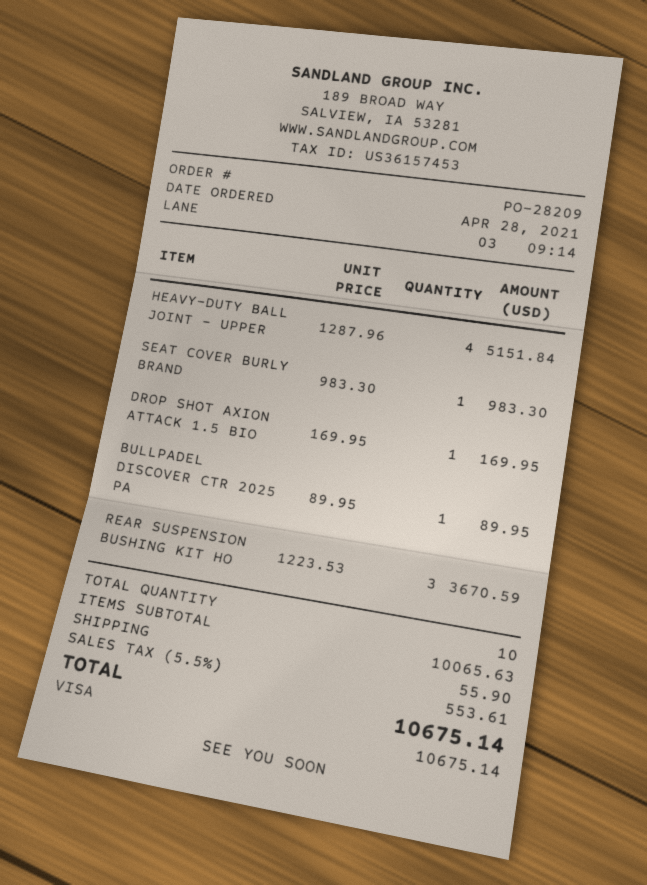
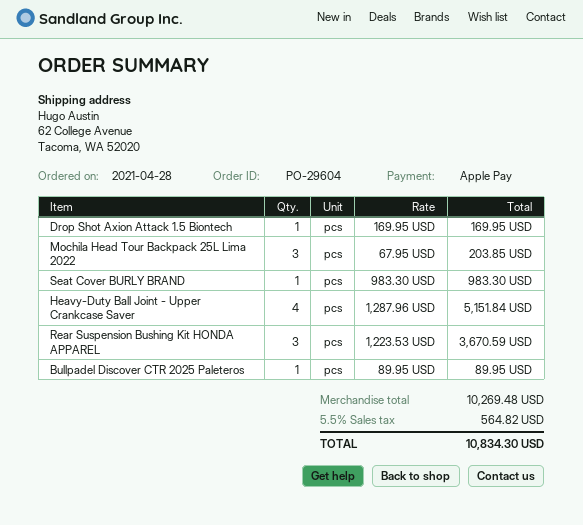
order number: PO-28209 -> PO-29604
payment method: Visa -> Apple Pay
Mochila Head Tour Backpack 25L Lima 2022: none -> 3 x 67.95 = 203.85
subtotal: 10065.63 -> 10269.48
shipping: 55.90 -> none
tax: 5.5% = 553.61 -> 5.5% = 564.82
total: 10675.14 -> 10834.30

